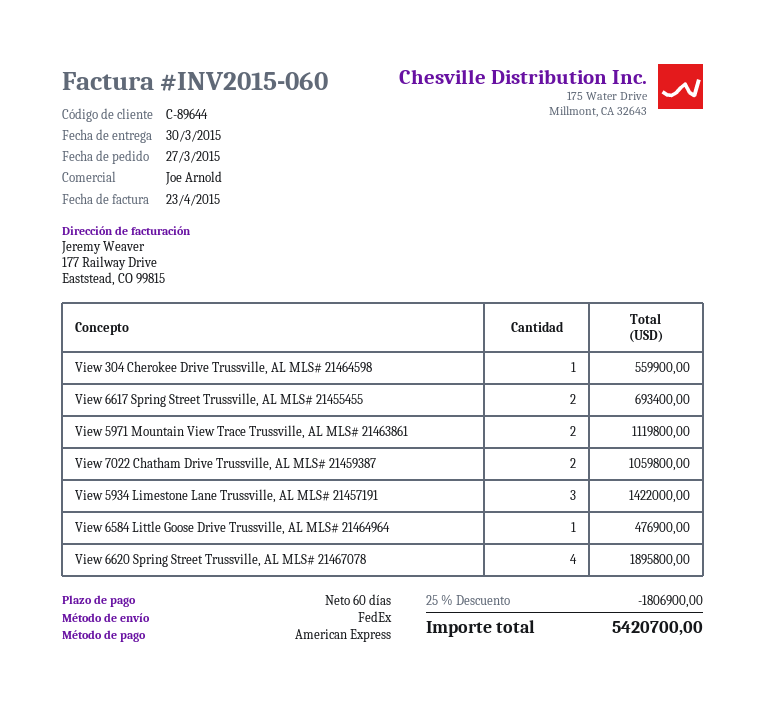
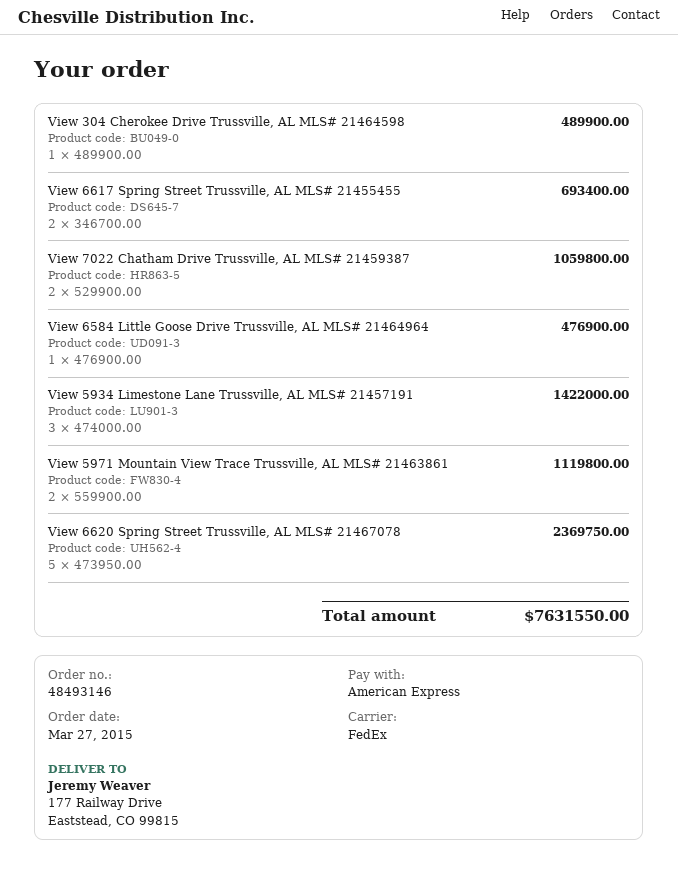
View 304 Cherokee Drive Trussville, AL MLS# 21464598: 1 for 559900.00 -> 1 for 489900.00
View 6620 Spring Street Trussville, AL MLS# 21467078: 4 for 1895800.00 -> 5 for 2369750.00
discount: 25% = 1806900.00 -> none
total: 5420700.00 -> 7631550.00

